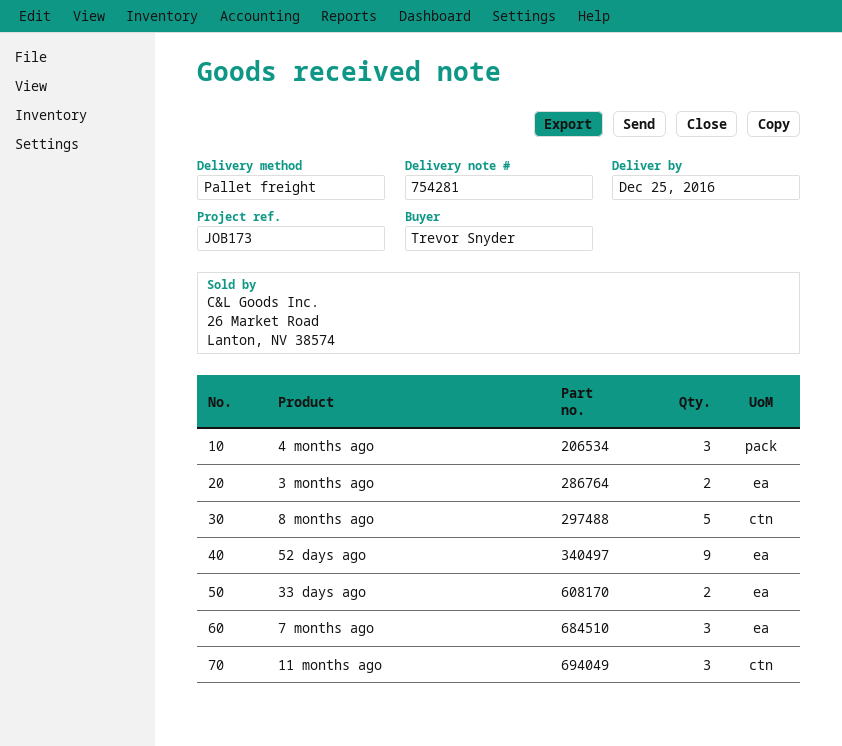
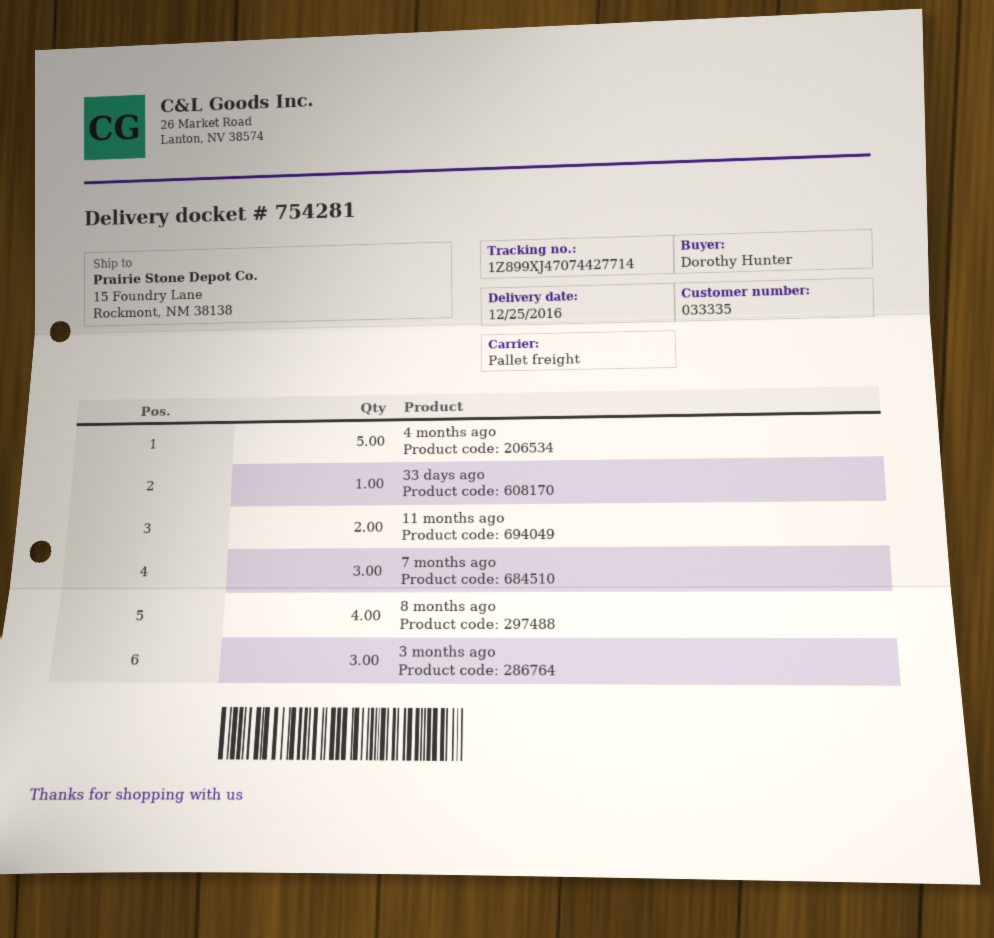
ordered by: Trevor Snyder -> Dorothy Hunter
4 months ago: 3 -> 5
3 months ago: 2 -> 3
8 months ago: 5 -> 4
52 days ago: 9 -> none
33 days ago: 2 -> 1
11 months ago: 3 -> 2

